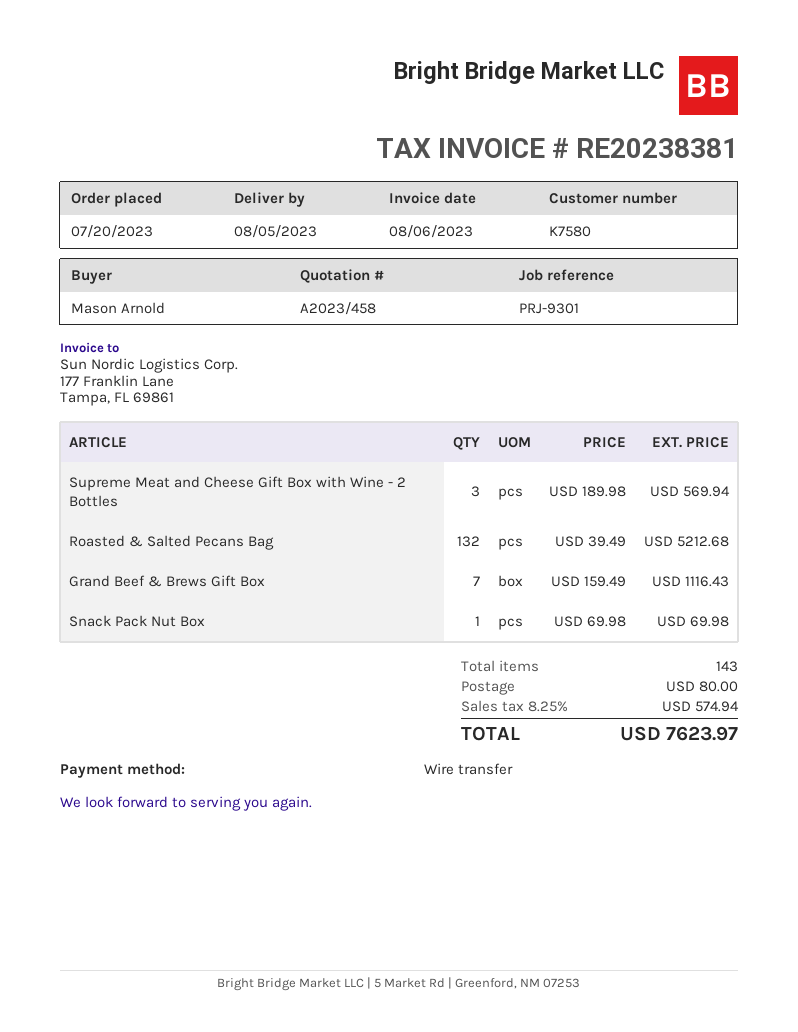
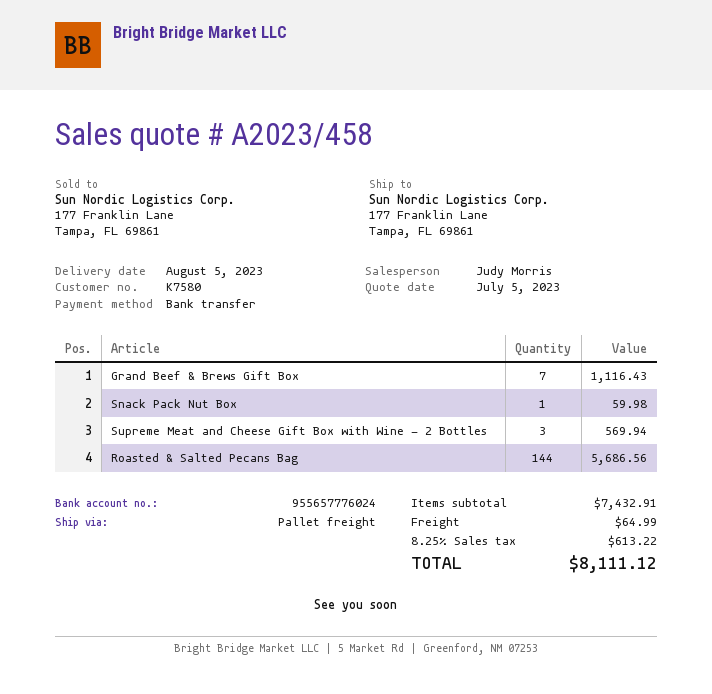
Roasted & Salted Pecans Bag: 132 for 5212.68 -> 144 for 5686.56
Snack Pack Nut Box: 1 for 69.98 -> 1 for 59.98
shipping: 80.00 -> 64.99
tax: 8.25% = 574.94 -> 8.25% = 613.22
total: 7623.97 -> 8111.12

